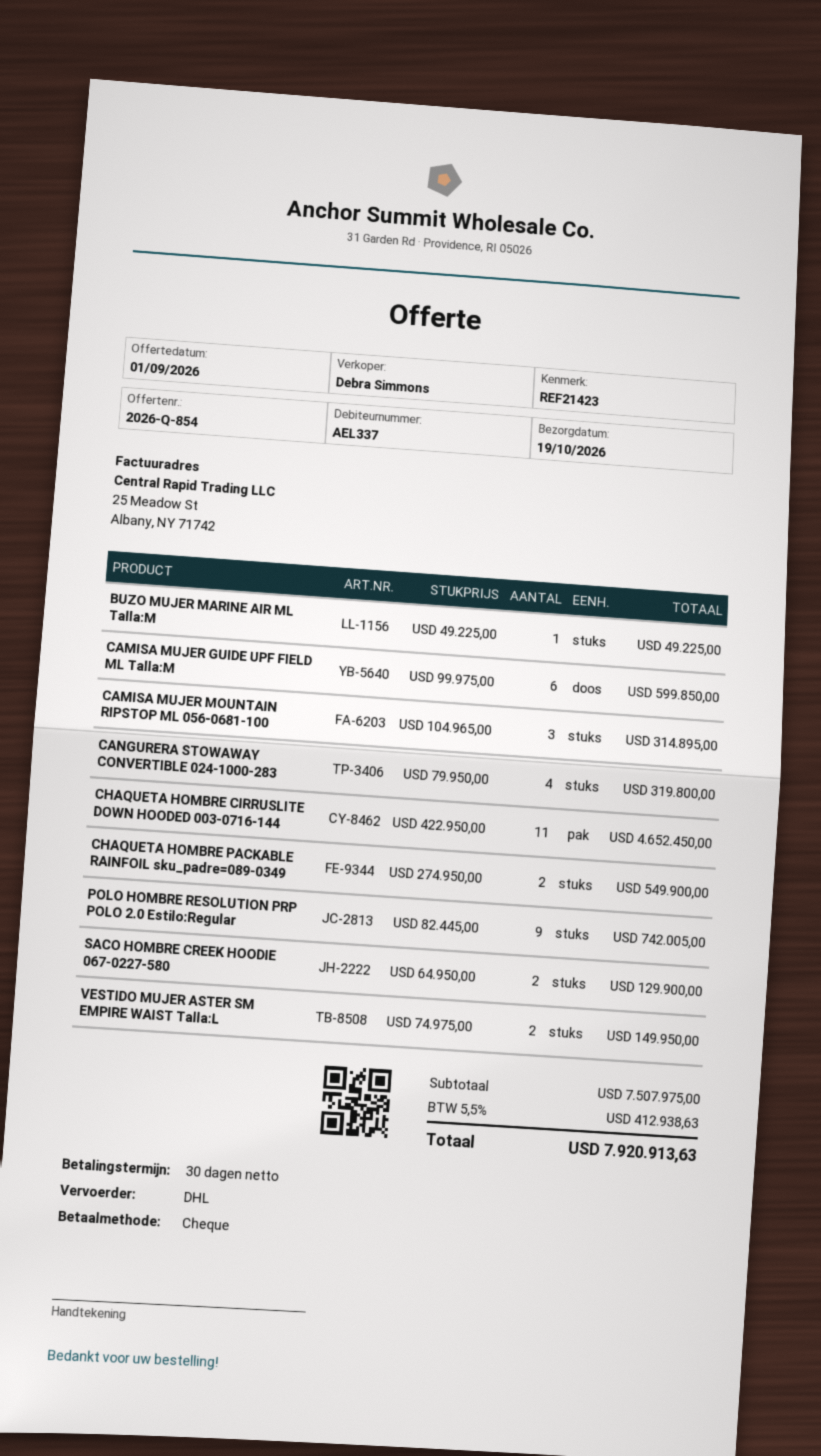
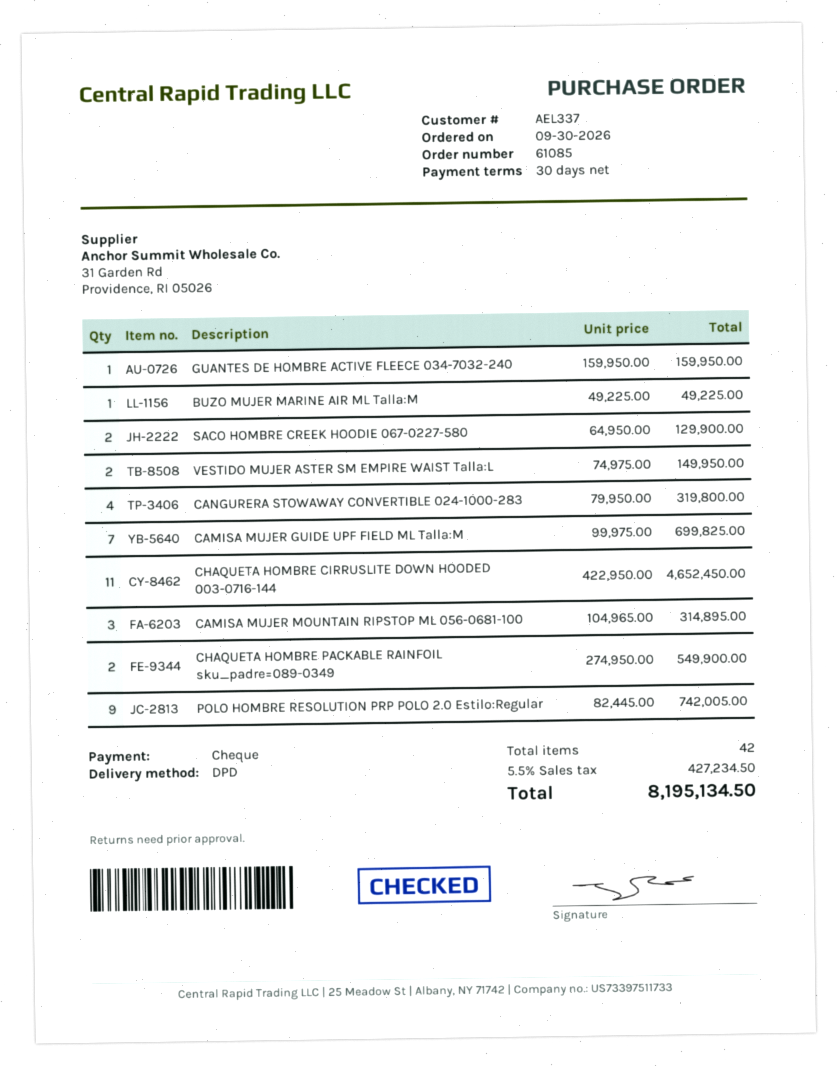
shipping method: DHL -> DPD
CAMISA MUJER GUIDE UPF FIELD ML Talla:M: 6 x 99975.00 = 599850.00 -> 7 x 99975.00 = 699825.00
GUANTES DE HOMBRE ACTIVE FLEECE 034-7032-240: none -> 1 x 159950.00 = 159950.00
tax: 5.5% = 412938.63 -> 5.5% = 427234.50
total: 7920913.63 -> 8195134.50

